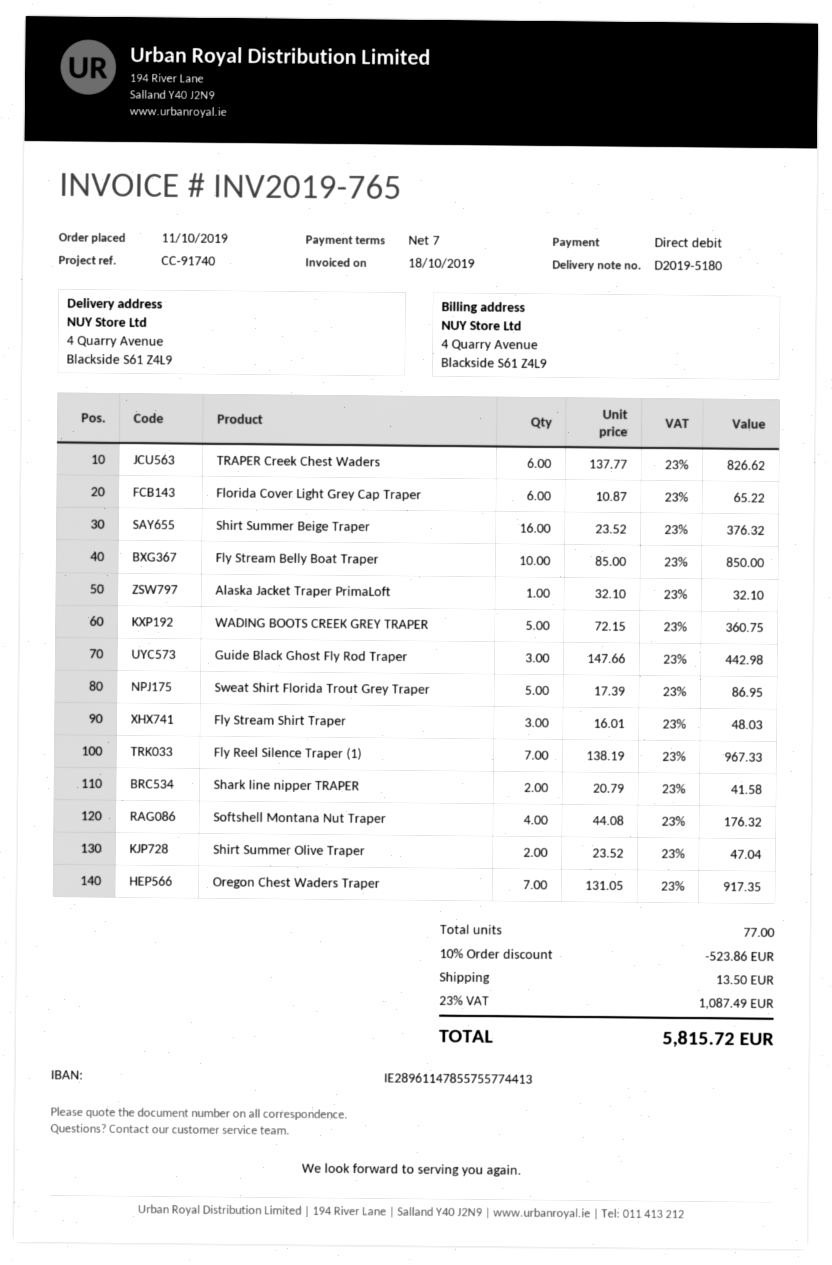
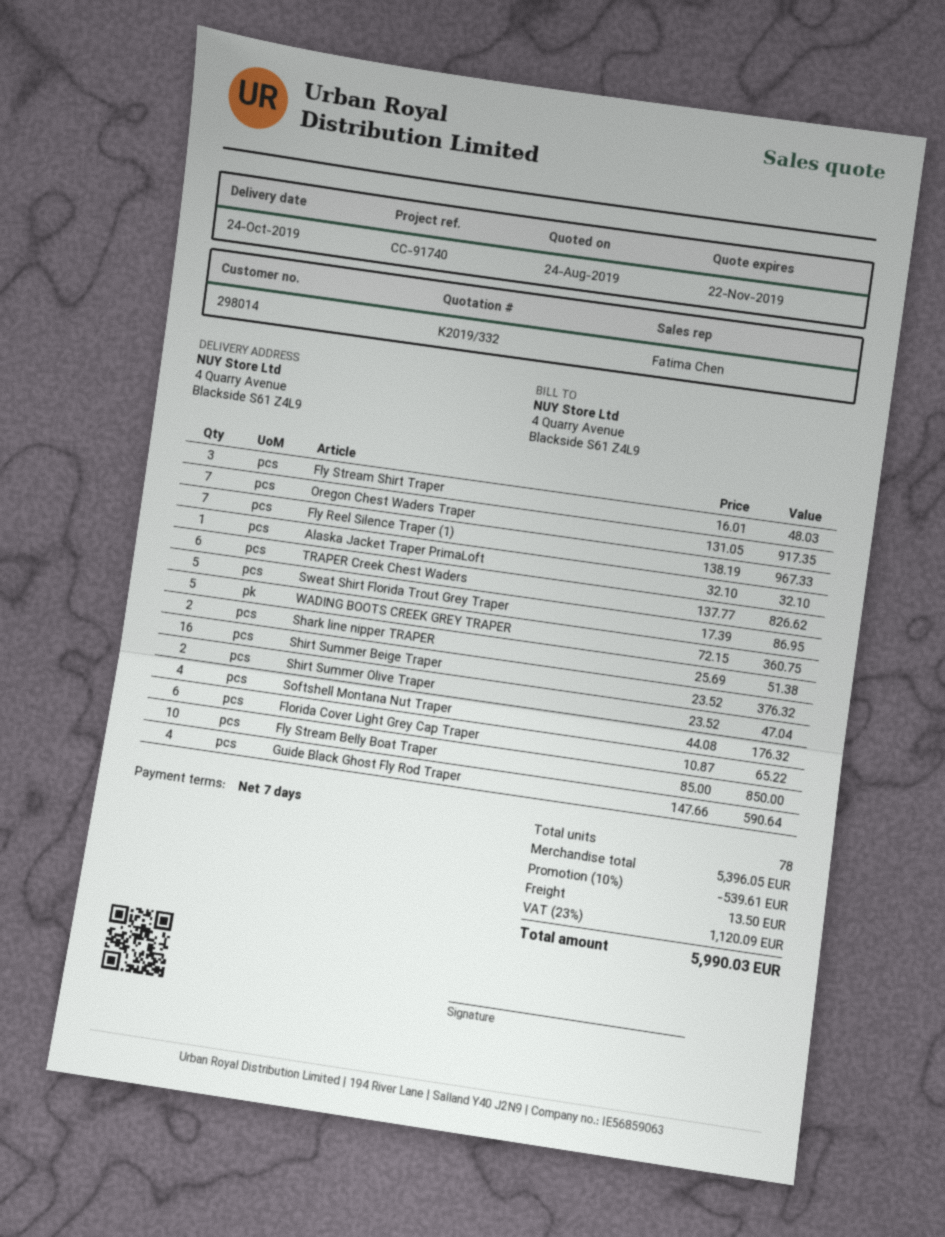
Guide Black Ghost Fly Rod Traper: 3 x 147.66 = 442.98 -> 4 x 147.66 = 590.64
Shark line nipper TRAPER: 2 x 20.79 = 41.58 -> 2 x 25.69 = 51.38
total quantity: 77 -> 78
discount: 10% = 523.86 -> 10% = 539.61
tax: 23% = 1087.49 -> 23% = 1120.09
total: 5815.72 -> 5990.03

